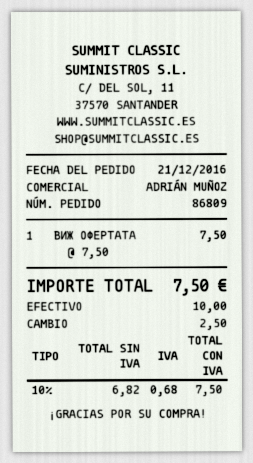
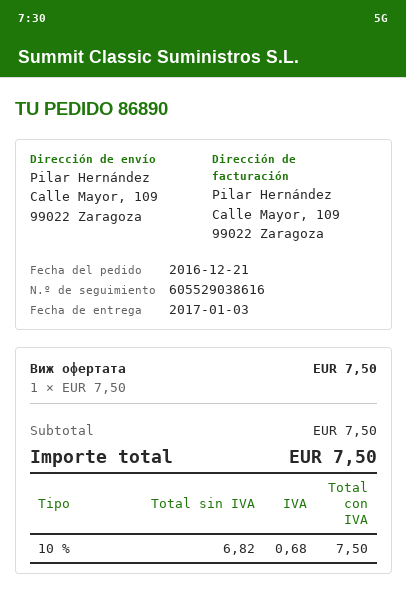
order number: 86809 -> 86890

